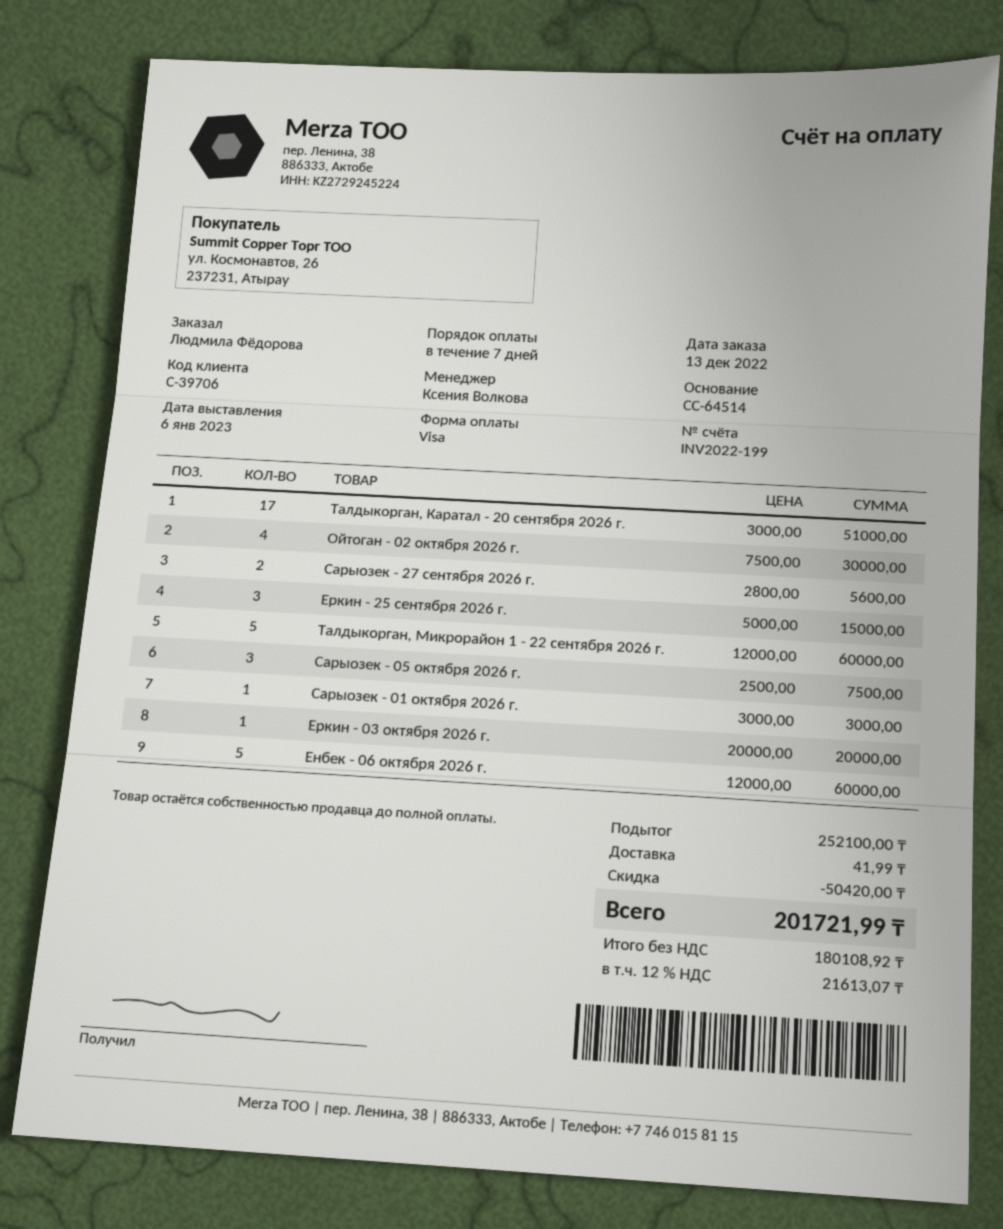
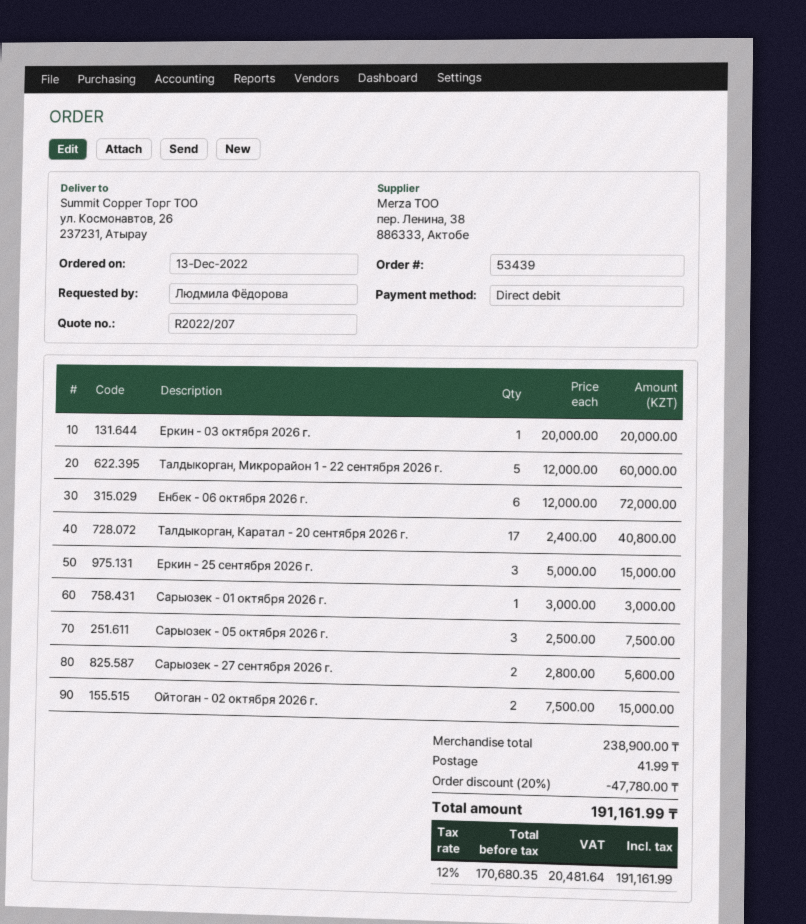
payment method: Visa -> direct debit
Талдыкорган, Каратал - 20 сентября 2026 г.: 17 x 3000.00 = 51000.00 -> 17 x 2400.00 = 40800.00
Ойтоган - 02 октября 2026 г.: 4 x 7500.00 = 30000.00 -> 2 x 7500.00 = 15000.00
Енбек - 06 октября 2026 г.: 5 x 12000.00 = 60000.00 -> 6 x 12000.00 = 72000.00
subtotal: 252100.00 -> 238900.00
discount: 50420.00 -> 47780.00
net: 180108.92 -> 170680.35
tax: 12% = 21613.07 -> 12% = 20481.64
total: 201721.99 -> 191161.99

